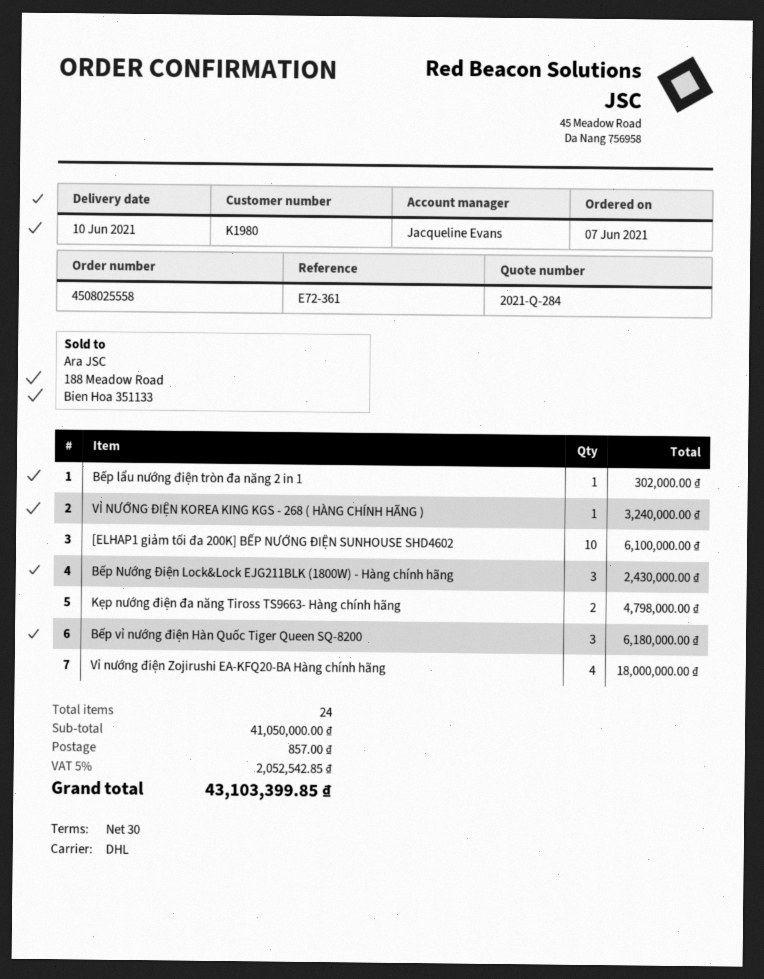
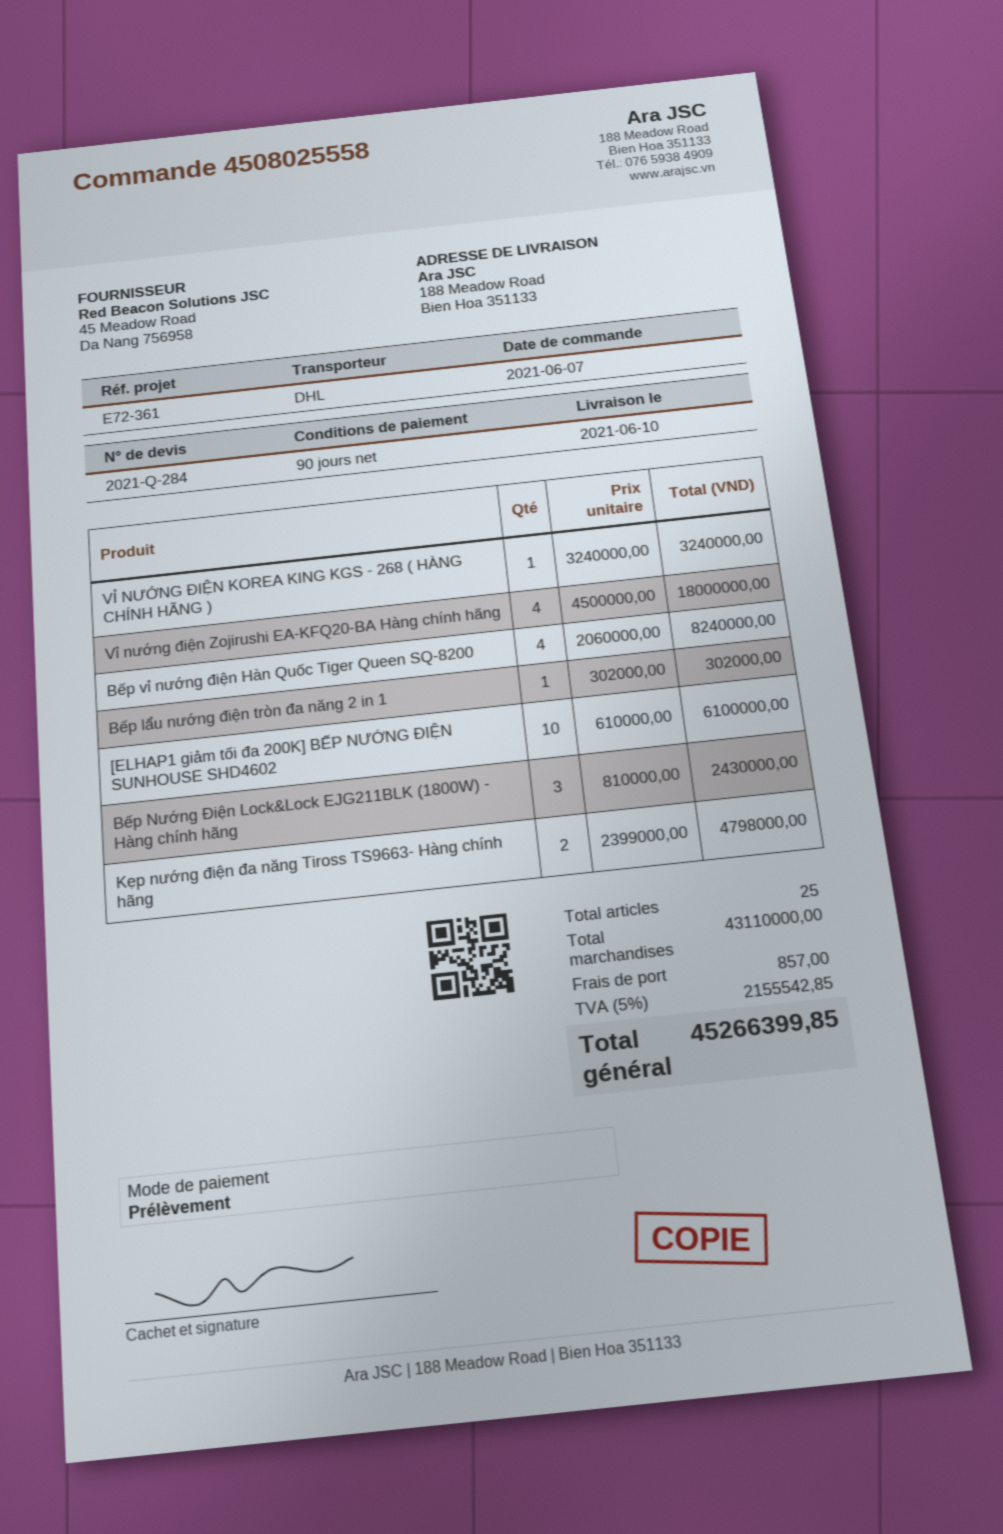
payment terms: 30 days -> 90 days
Bếp vỉ nướng điện Hàn Quốc Tiger Queen SQ-8200: 3 for 6180000.00 -> 4 for 8240000.00
total quantity: 24 -> 25
subtotal: 41050000.00 -> 43110000.00
tax: 5% = 2052542.85 -> 5% = 2155542.85
total: 43103399.85 -> 45266399.85

